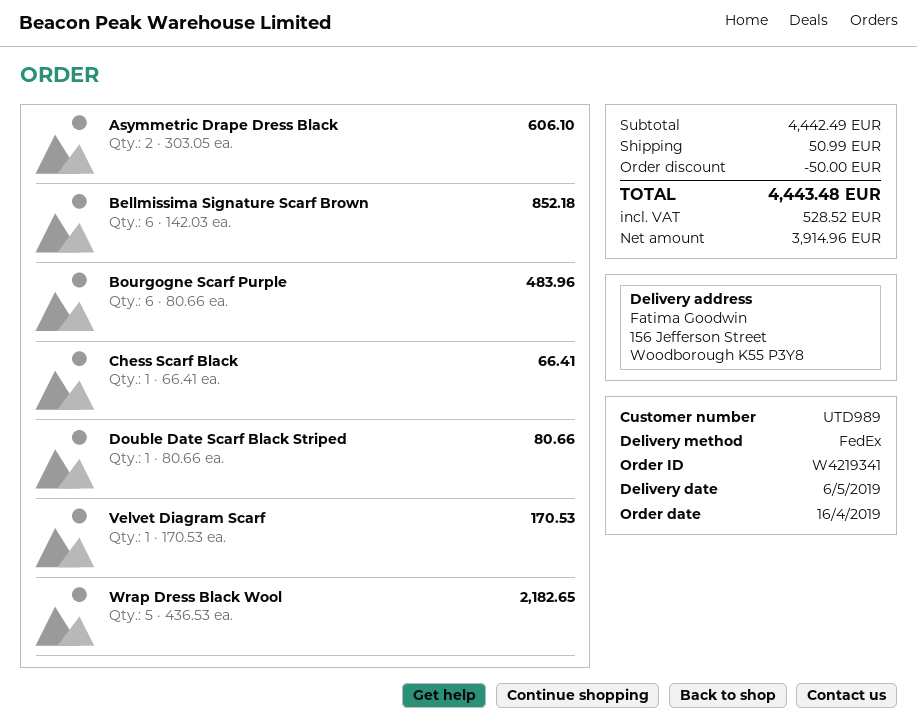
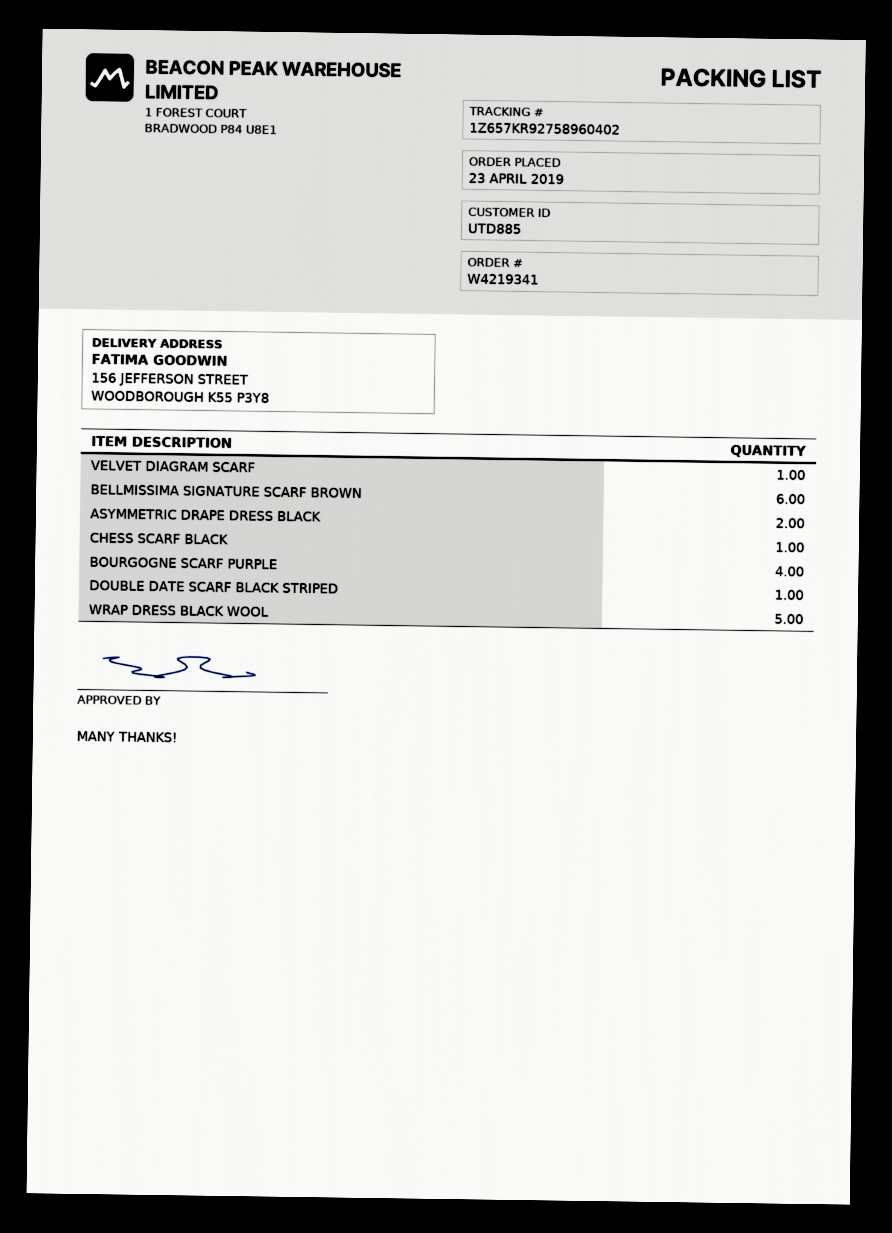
order date: 2019-04-16 -> 2019-04-23
customer number: UTD989 -> UTD885
Bourgogne Scarf Purple: 6 -> 4

